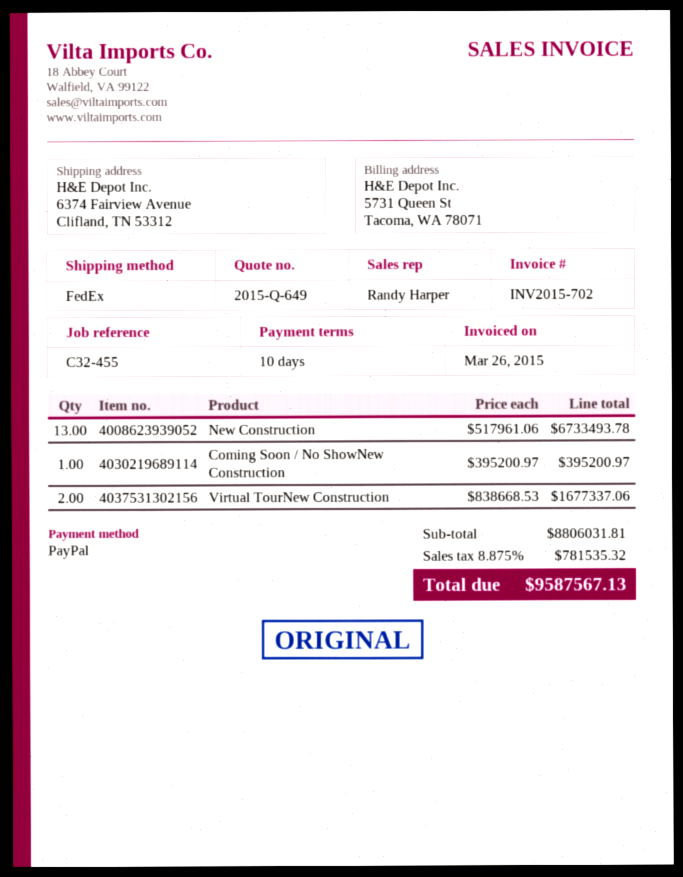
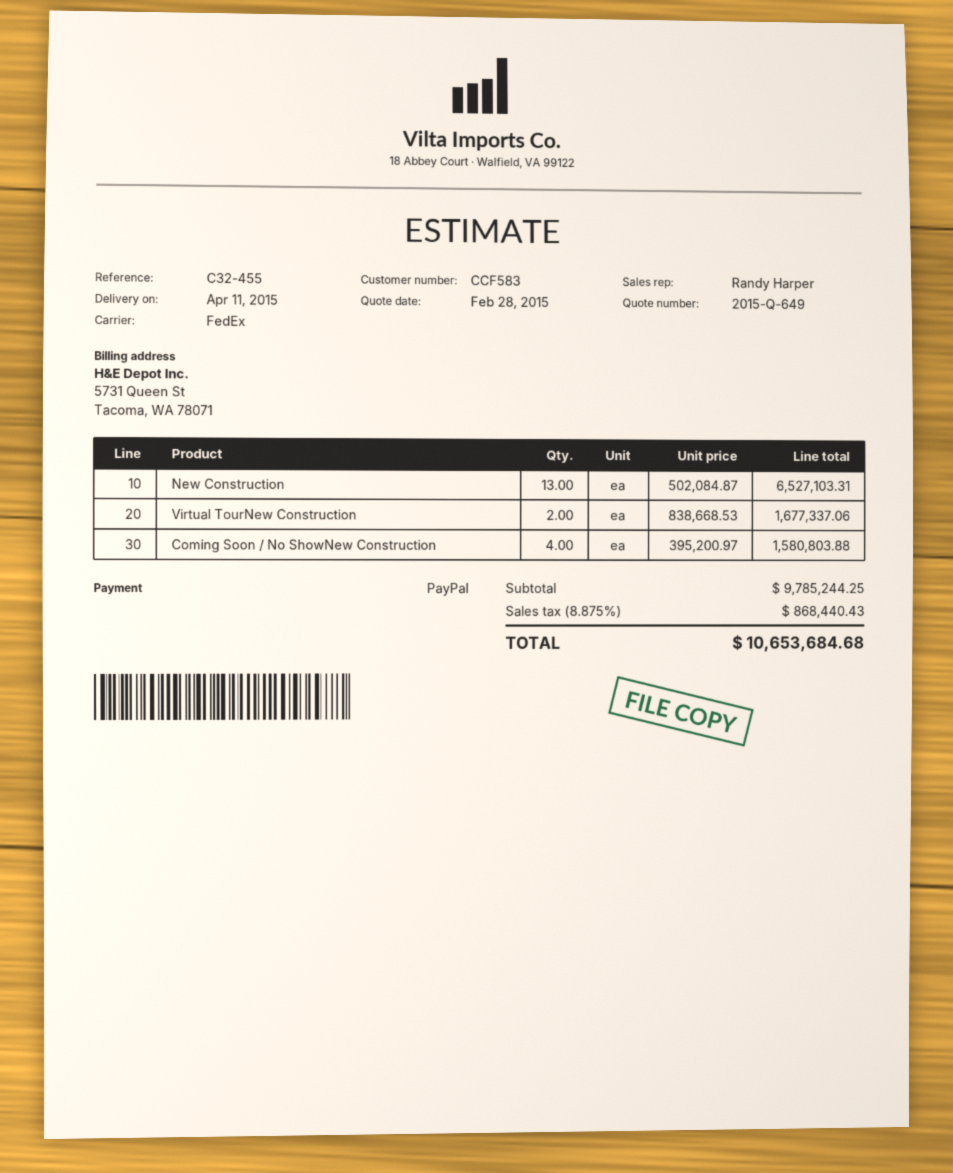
New Construction: 13 x 517961.06 = 6733493.78 -> 13 x 502084.87 = 6527103.31
Coming Soon / No ShowNew Construction: 1 x 395200.97 = 395200.97 -> 4 x 395200.97 = 1580803.88
subtotal: 8806031.81 -> 9785244.25
tax: 8.875% = 781535.32 -> 8.875% = 868440.43
total: 9587567.13 -> 10653684.68

